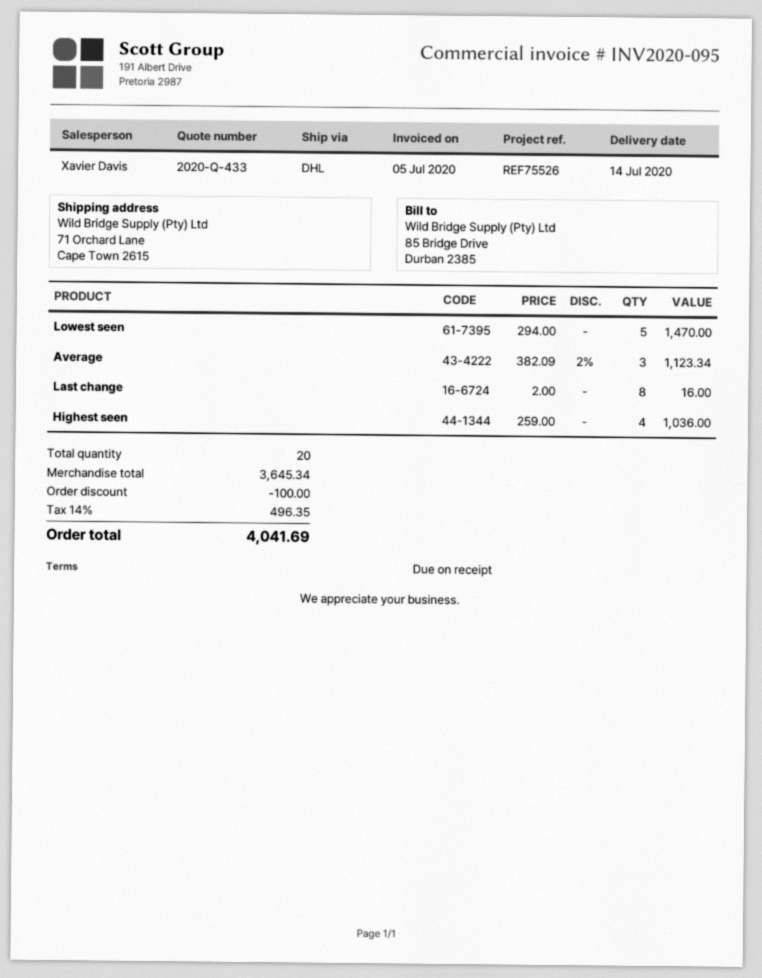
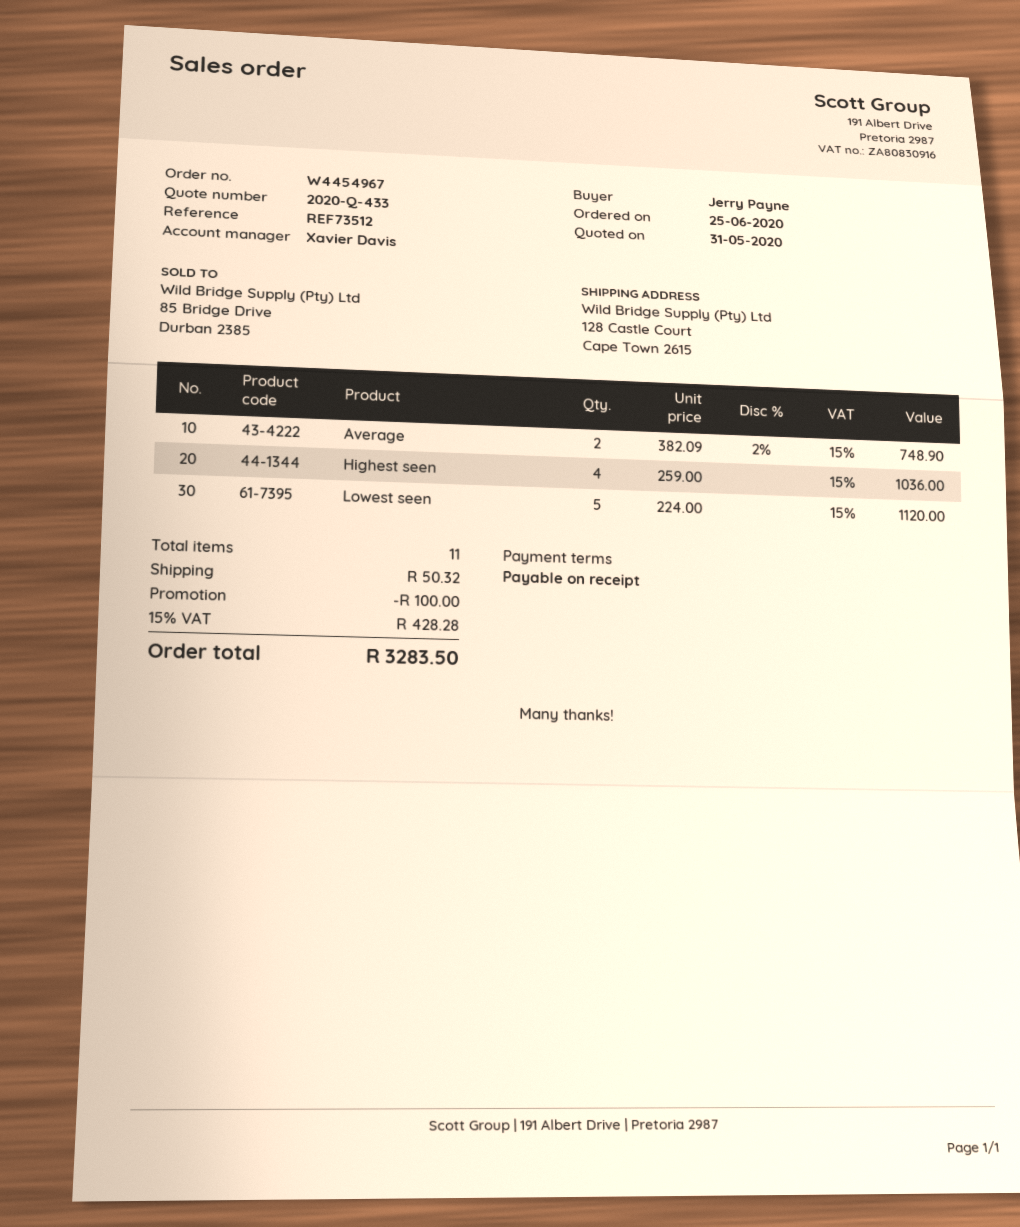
reference: REF75526 -> REF73512
ship to: 71 Orchard Lane, Cape Town 2615 -> 128 Castle Court, Cape Town 2615
Lowest seen: 5 x 294.00 = 1470.00 -> 5 x 224.00 = 1120.00
Average: 3 x 382.09 - 2% = 1123.34 -> 2 x 382.09 - 2% = 748.90
Last change: 8 x 2.00 = 16.00 -> none
total quantity: 20 -> 11
shipping: none -> 50.32
tax: 14% = 496.35 -> 15% = 428.28
total: 4041.69 -> 3283.50

